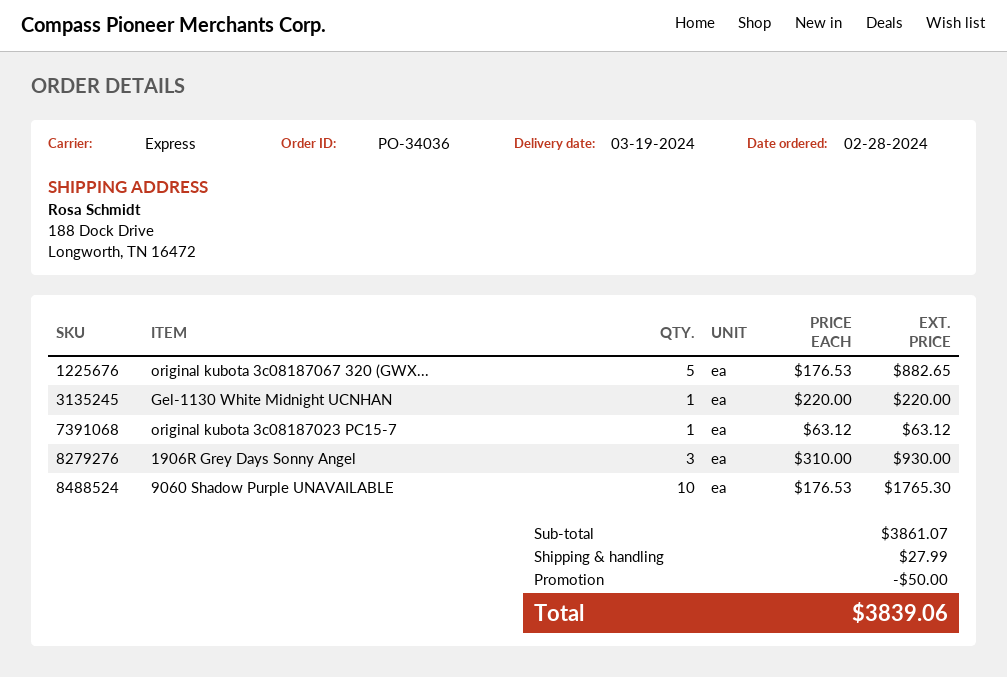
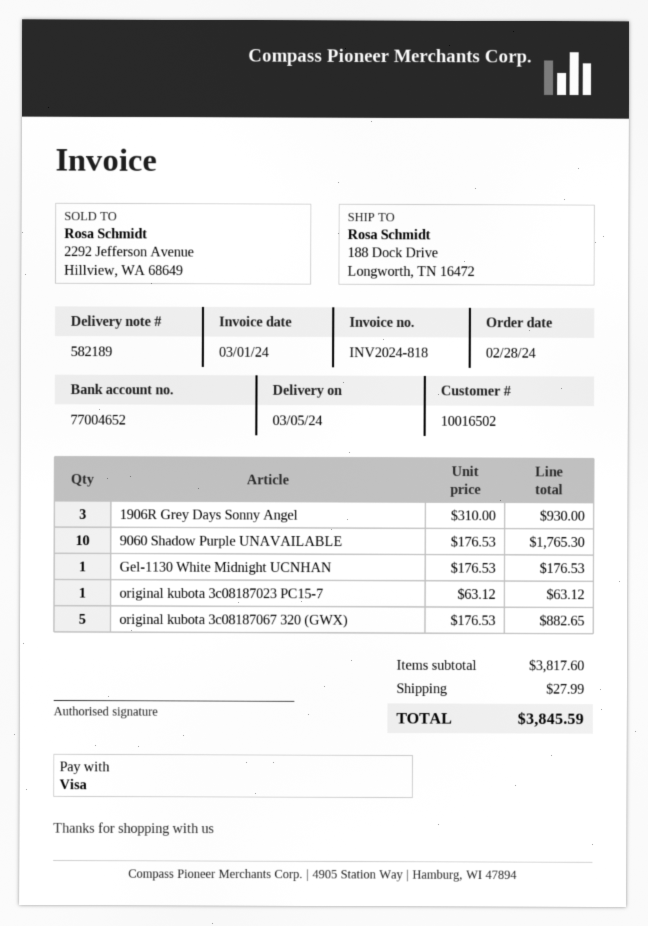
delivery date: 2024-03-19 -> 2024-03-05
Gel-1130 White Midnight UCNHAN: 1 x 220.00 = 220.00 -> 1 x 176.53 = 176.53
subtotal: 3861.07 -> 3817.60
discount: 50.00 -> none
total: 3839.06 -> 3845.59

